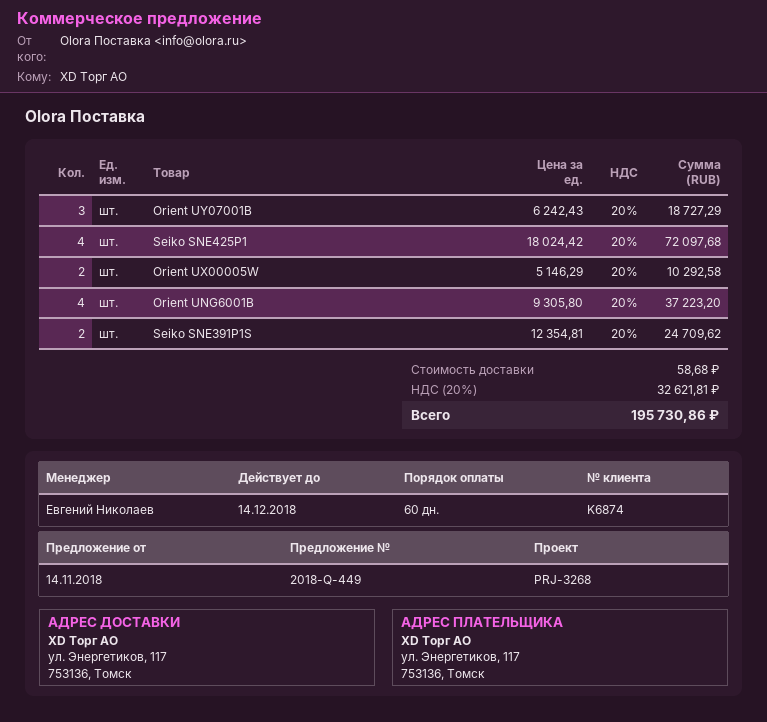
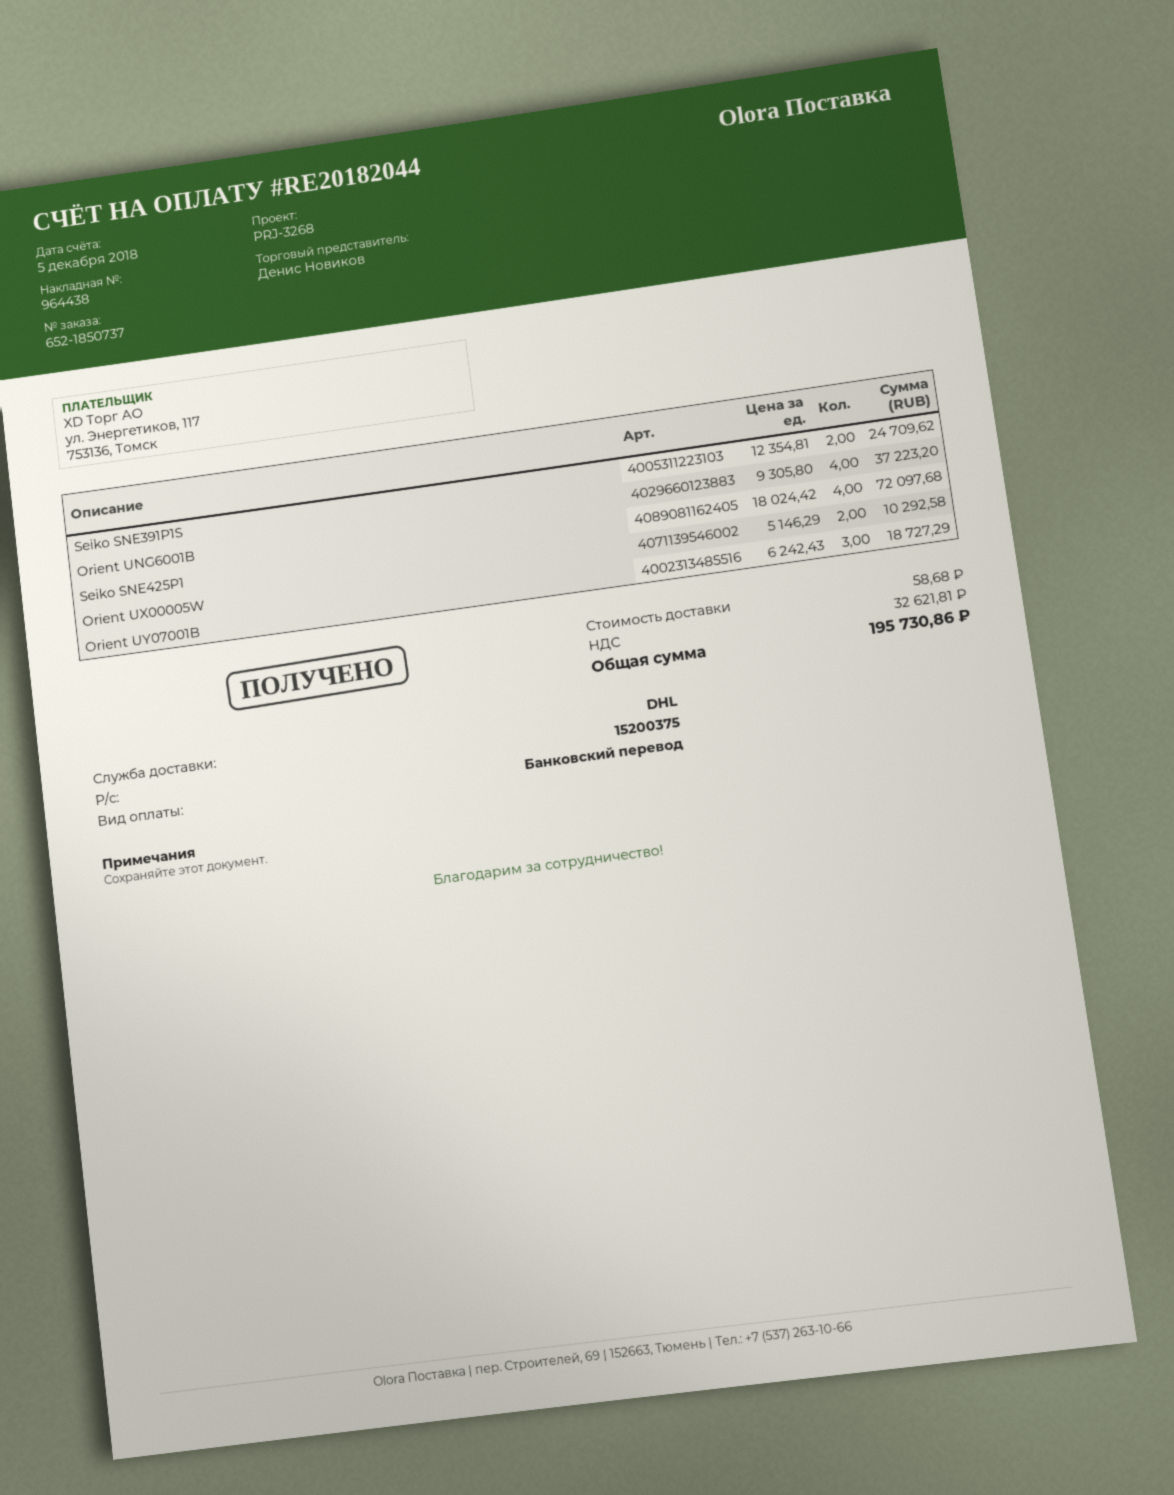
sales rep: Евгений Николаев -> Денис Новиков

